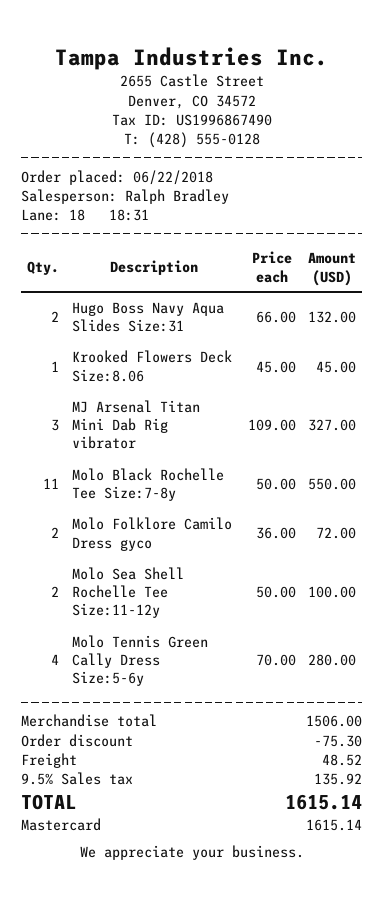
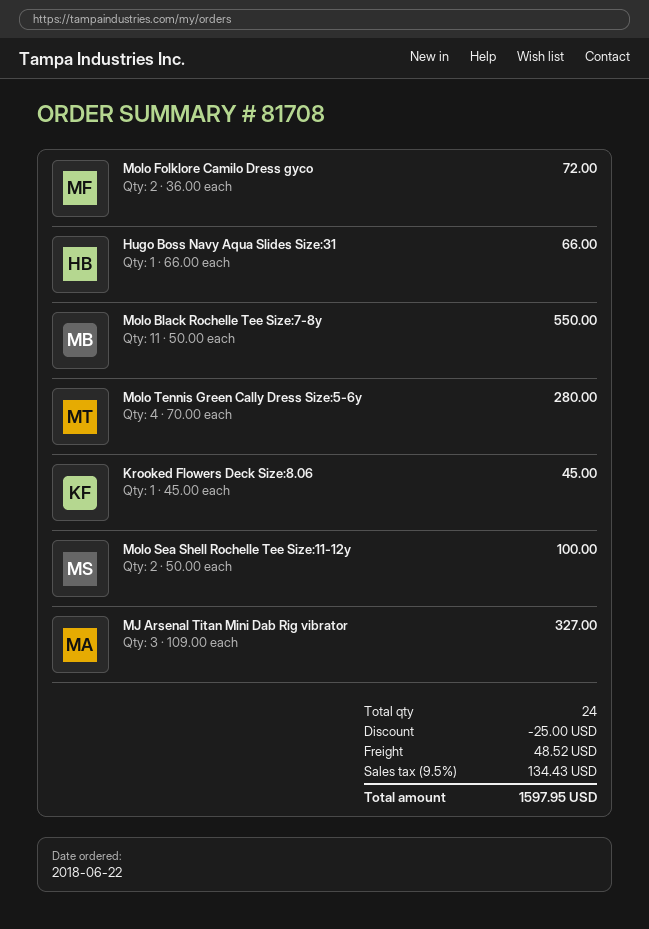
Hugo Boss Navy Aqua Slides Size:31: 2 x 66.00 = 132.00 -> 1 x 66.00 = 66.00
discount: 75.30 -> 25.00
tax: 9.5% = 135.92 -> 9.5% = 134.43
total: 1615.14 -> 1597.95

